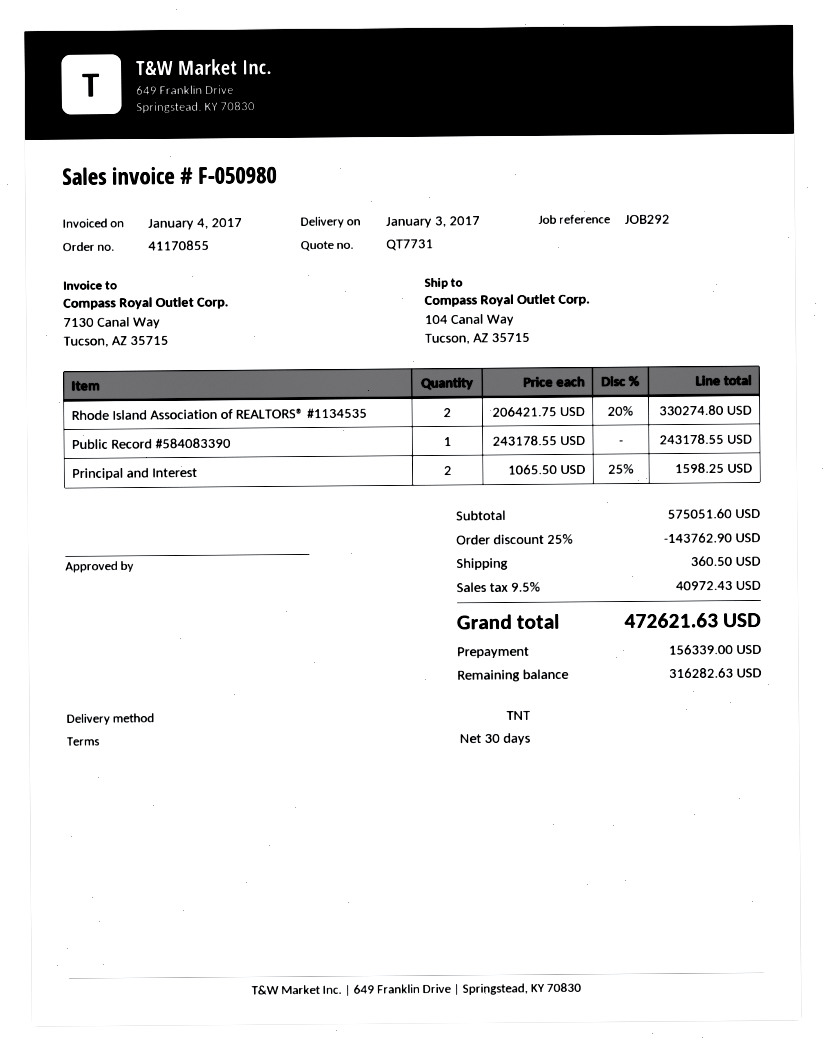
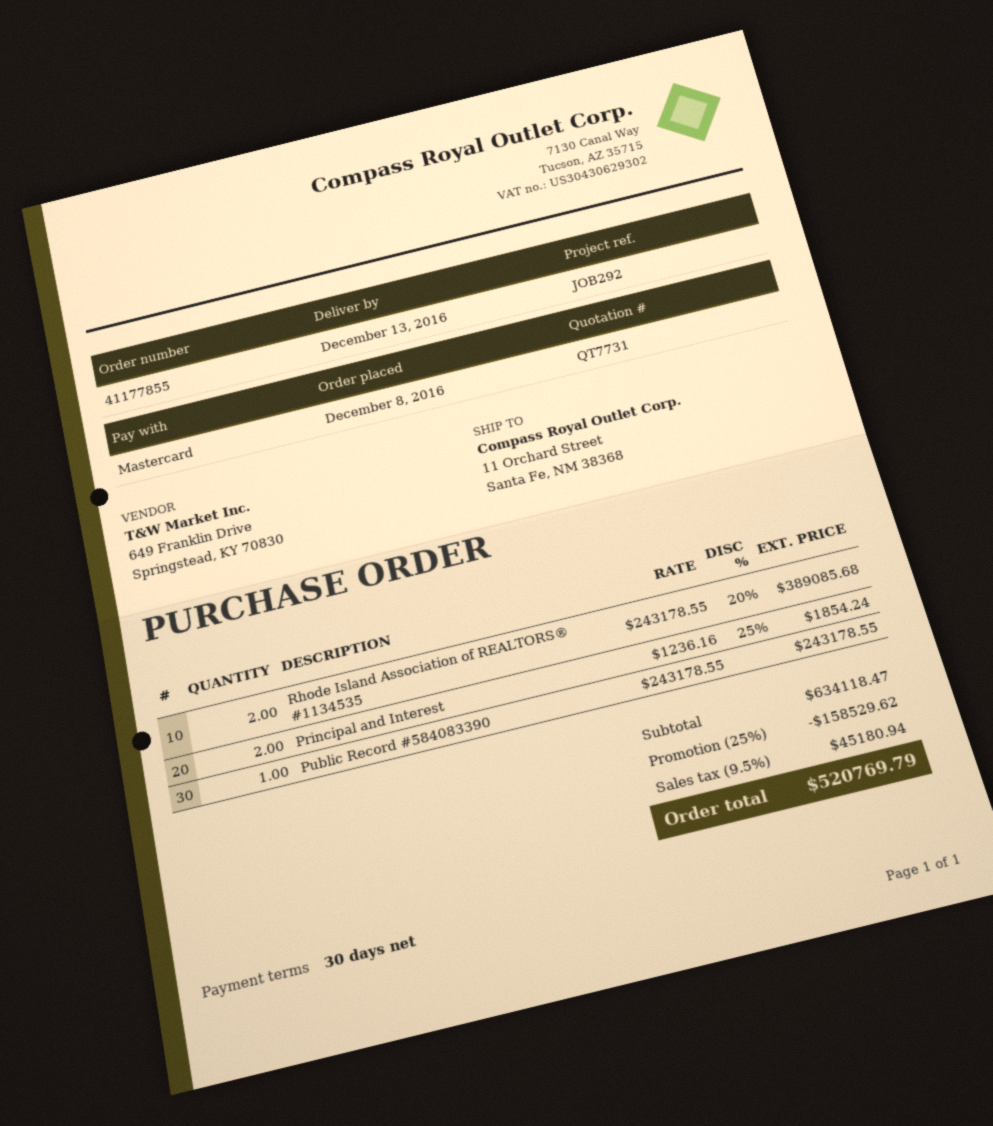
order number: 41170855 -> 41177855
delivery date: 2017-01-03 -> 2016-12-13
ship to: 104 Canal Way, Tucson, AZ 35715 -> 11 Orchard Street, Santa Fe, NM 38368
Rhode Island Association of REALTORS® #1134535: 2 x 206421.75 - 20% = 330274.80 -> 2 x 243178.55 - 20% = 389085.68
Principal and Interest: 2 x 1065.50 - 25% = 1598.25 -> 2 x 1236.16 - 25% = 1854.24
subtotal: 575051.60 -> 634118.47
discount: 25% = 143762.90 -> 25% = 158529.62
shipping: 360.50 -> none
tax: 9.5% = 40972.43 -> 9.5% = 45180.94
total: 472621.63 -> 520769.79

